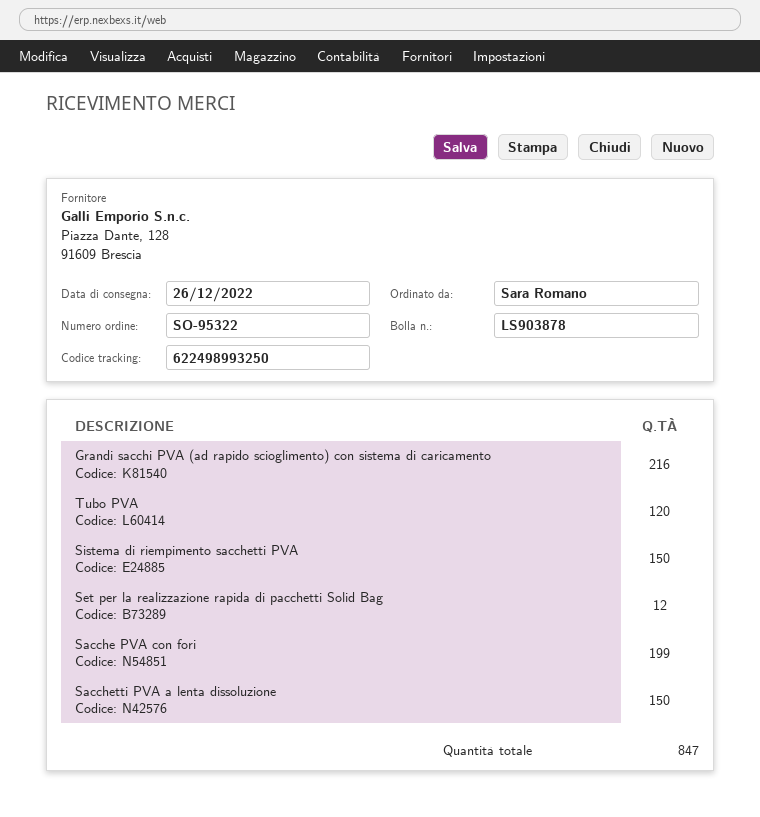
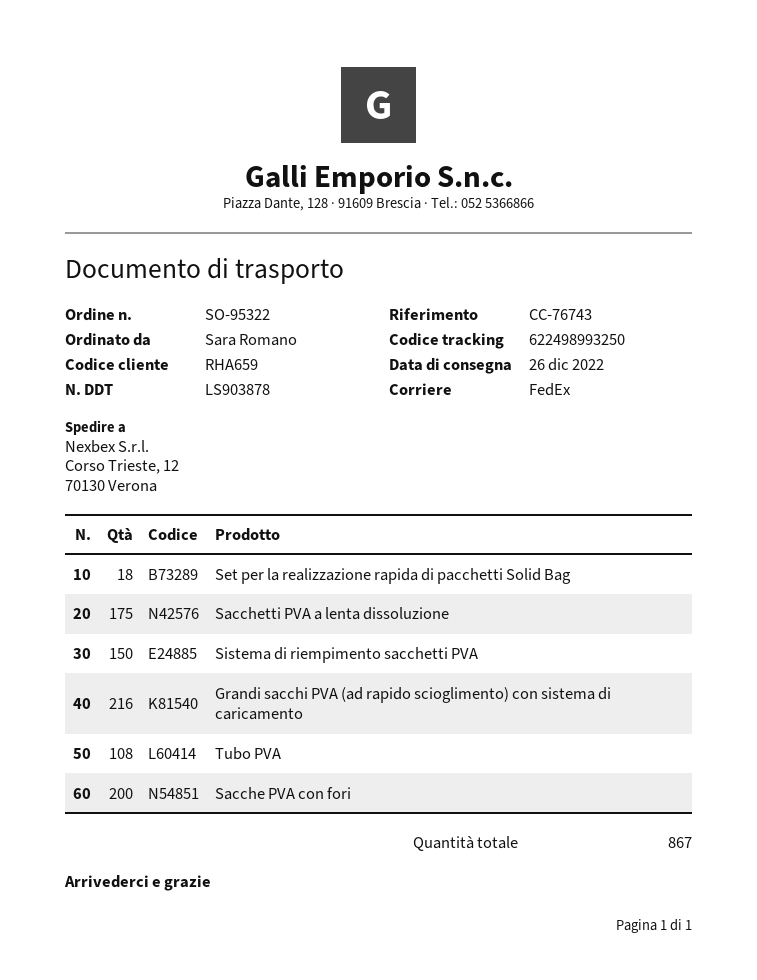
Tubo PVA: 120 -> 108
Set per la realizzazione rapida di pacchetti Solid Bag: 12 -> 18
Sacche PVA con fori: 199 -> 200
Sacchetti PVA a lenta dissoluzione: 150 -> 175
total quantity: 847 -> 867

